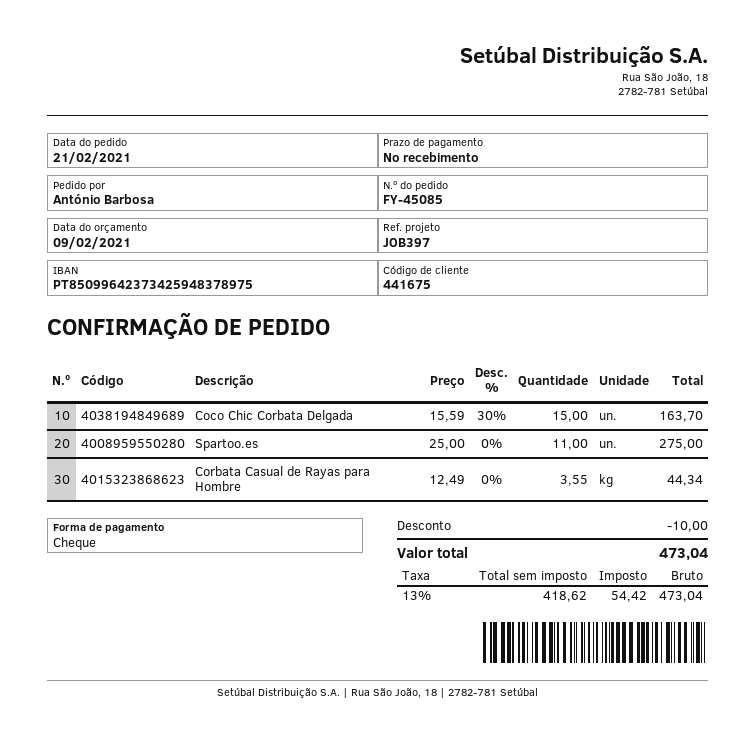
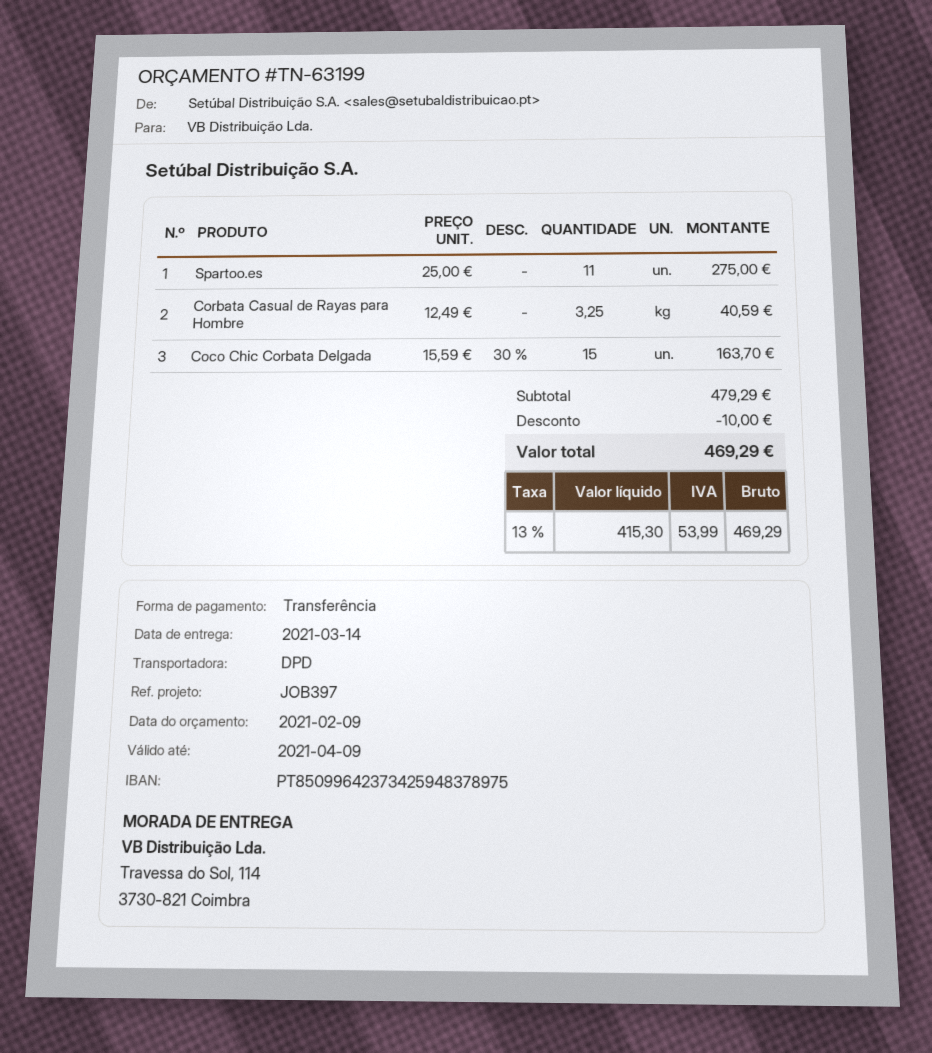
payment method: cheque -> bank transfer
Corbata Casual de Rayas para Hombre: 3.55 x 12.49 = 44.34 -> 3.25 x 12.49 = 40.59
net: 418.62 -> 415.30
tax: 13% = 54.42 -> 13% = 53.99
total: 473.04 -> 469.29

